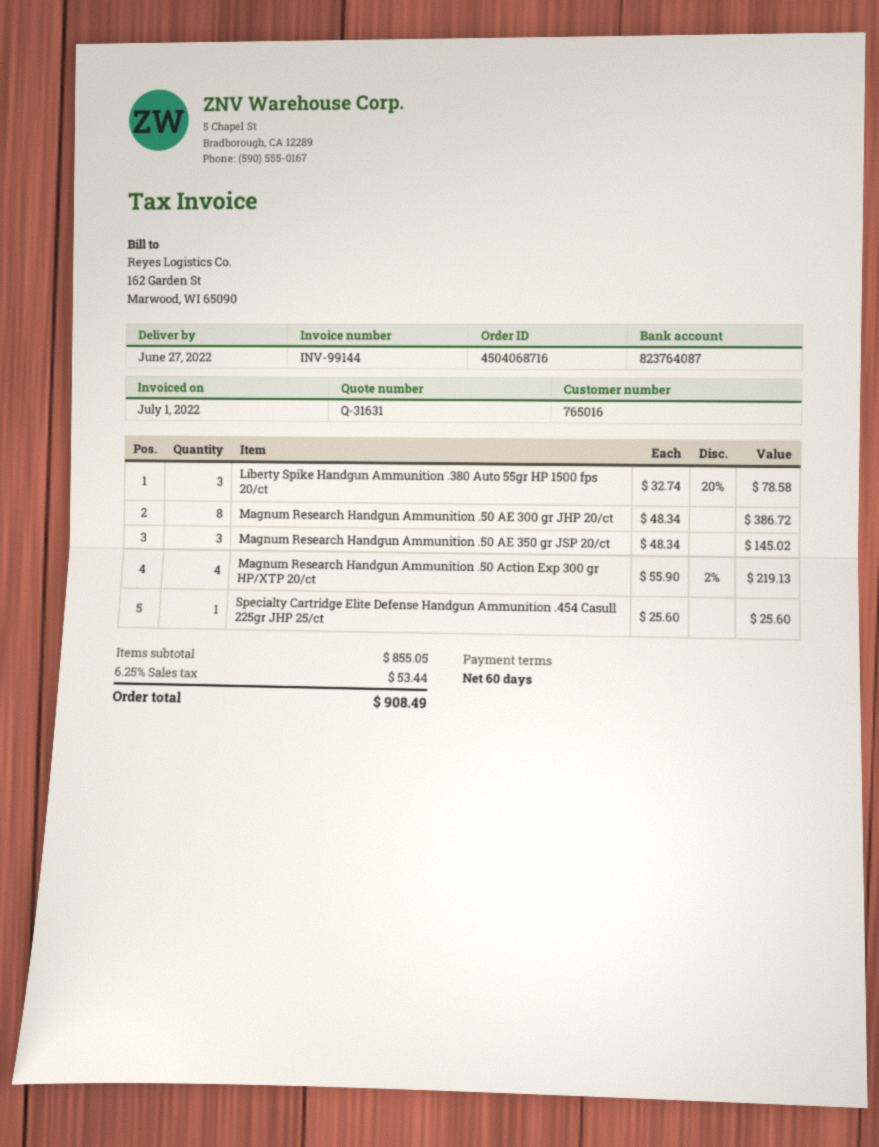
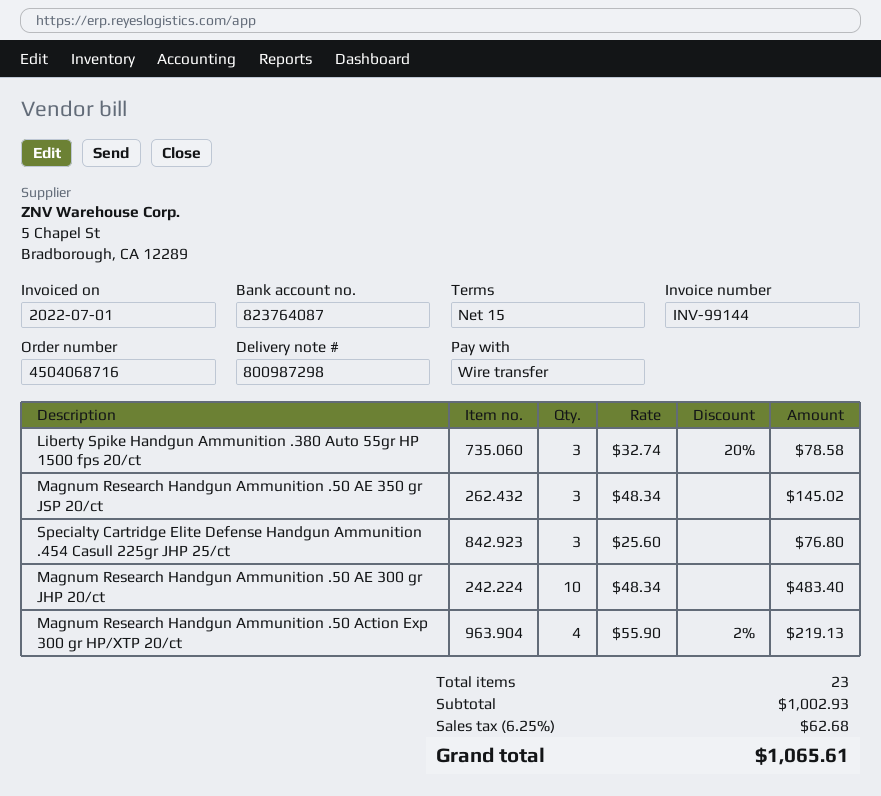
payment terms: 60 days -> 15 days
Magnum Research Handgun Ammunition .50 AE 300 gr JHP 20/ct: 8 x 48.34 = 386.72 -> 10 x 48.34 = 483.40
Specialty Cartridge Elite Defense Handgun Ammunition .454 Casull 225gr JHP 25/ct: 1 x 25.60 = 25.60 -> 3 x 25.60 = 76.80
subtotal: 855.05 -> 1002.93
tax: 6.25% = 53.44 -> 6.25% = 62.68
total: 908.49 -> 1065.61

